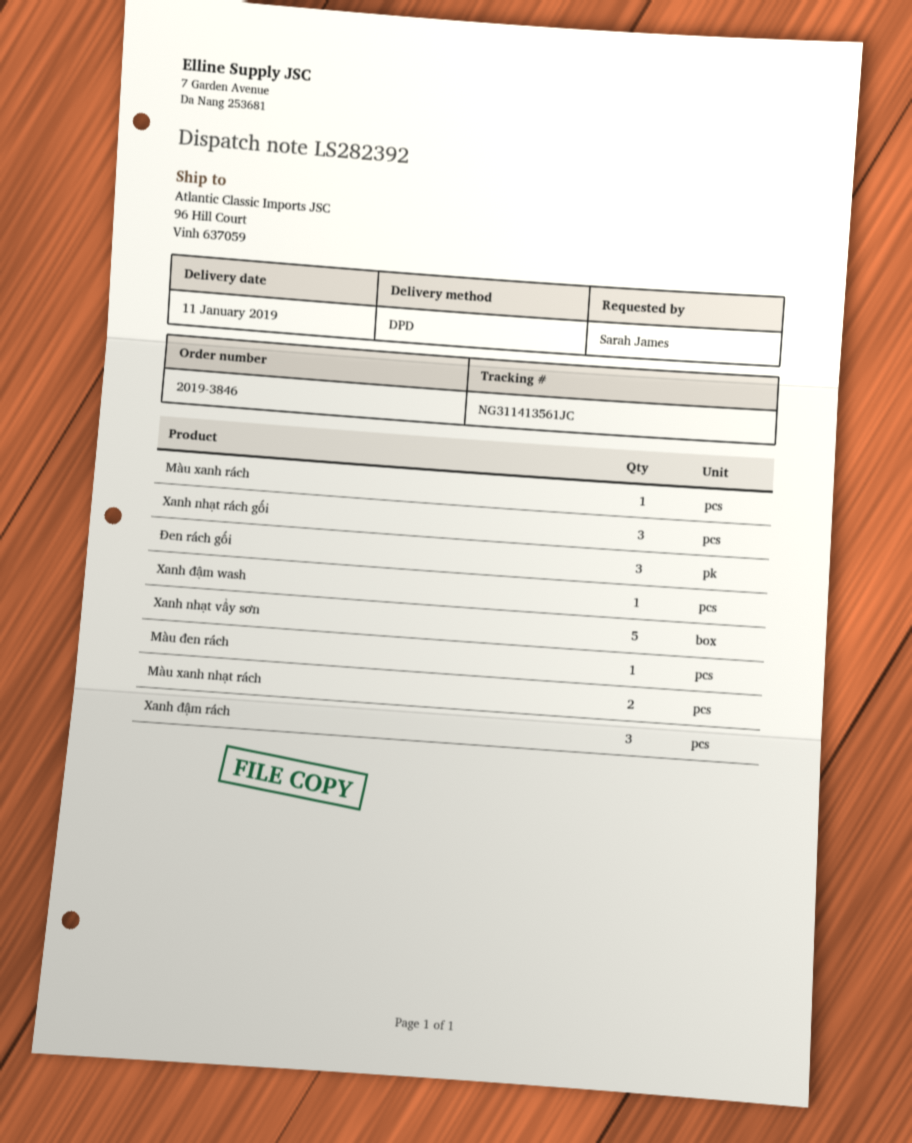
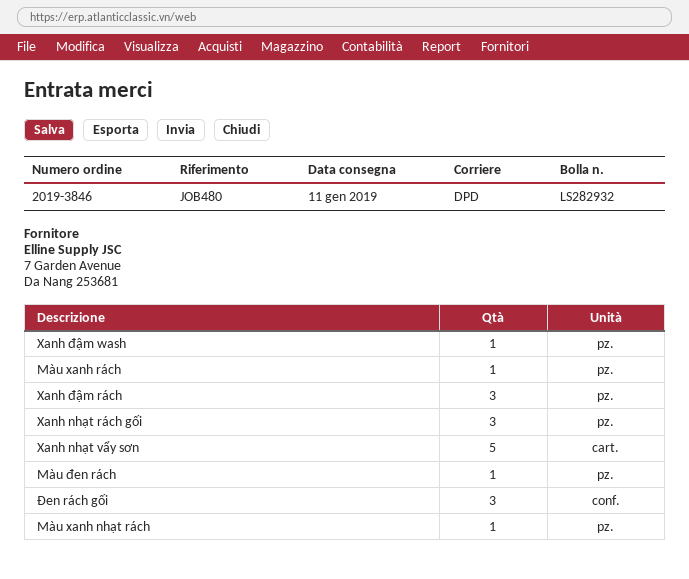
delivery note number: LS282392 -> LS282932
Màu xanh nhạt rách: 2 -> 1

